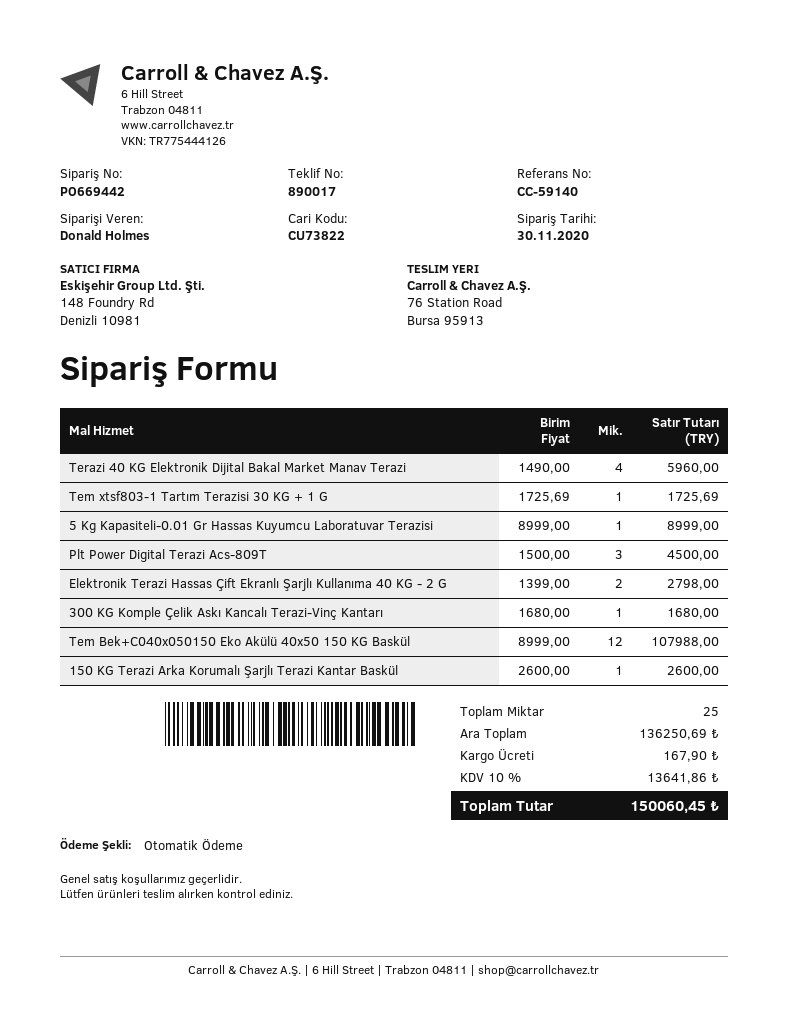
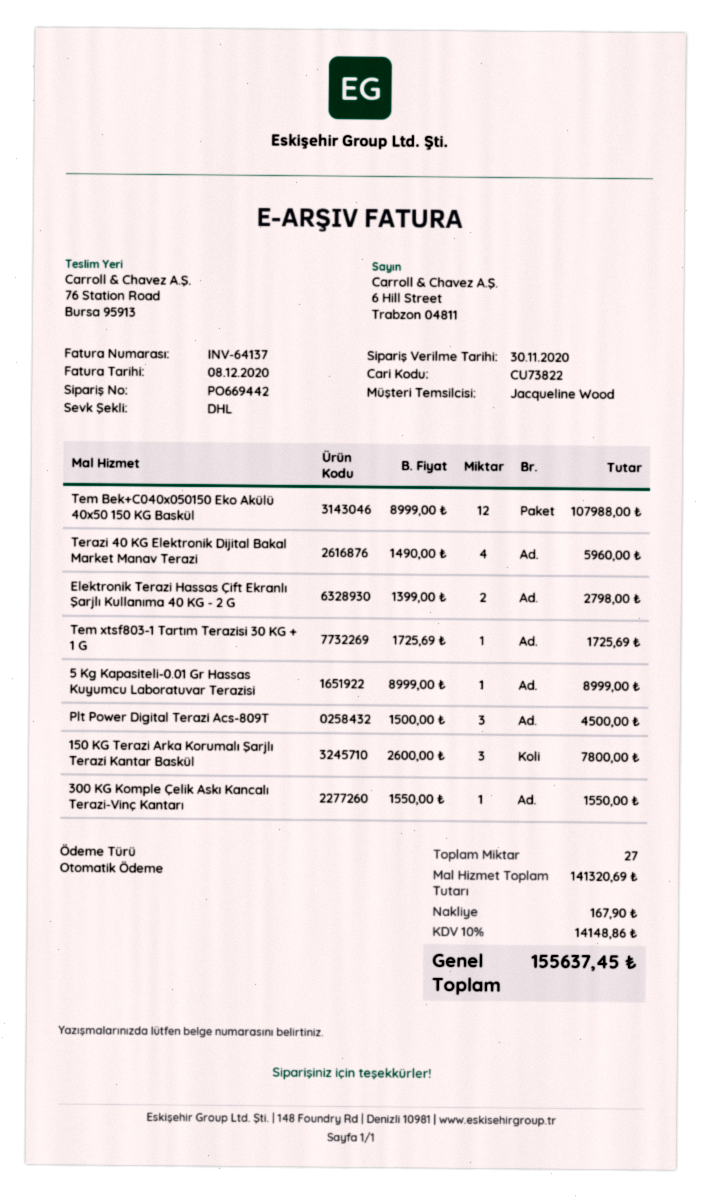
300 KG Komple Çelik Askı Kancalı Terazi-Vinç Kantarı: 1 x 1680.00 = 1680.00 -> 1 x 1550.00 = 1550.00
150 KG Terazi Arka Korumalı Şarjlı Terazi Kantar Baskül: 1 x 2600.00 = 2600.00 -> 3 x 2600.00 = 7800.00
total quantity: 25 -> 27
subtotal: 136250.69 -> 141320.69
tax: 10% = 13641.86 -> 10% = 14148.86
total: 150060.45 -> 155637.45

